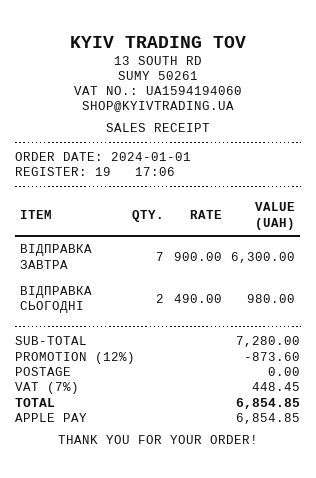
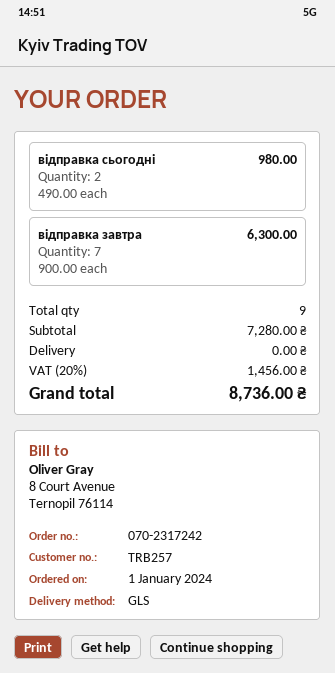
discount: 12% = 873.60 -> none
tax: 7% = 448.45 -> 20% = 1456.00
total: 6854.85 -> 8736.00

